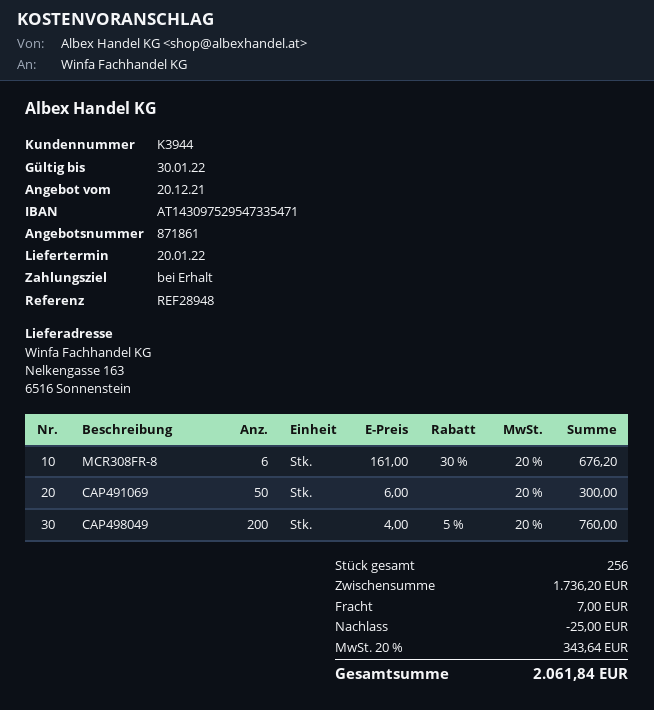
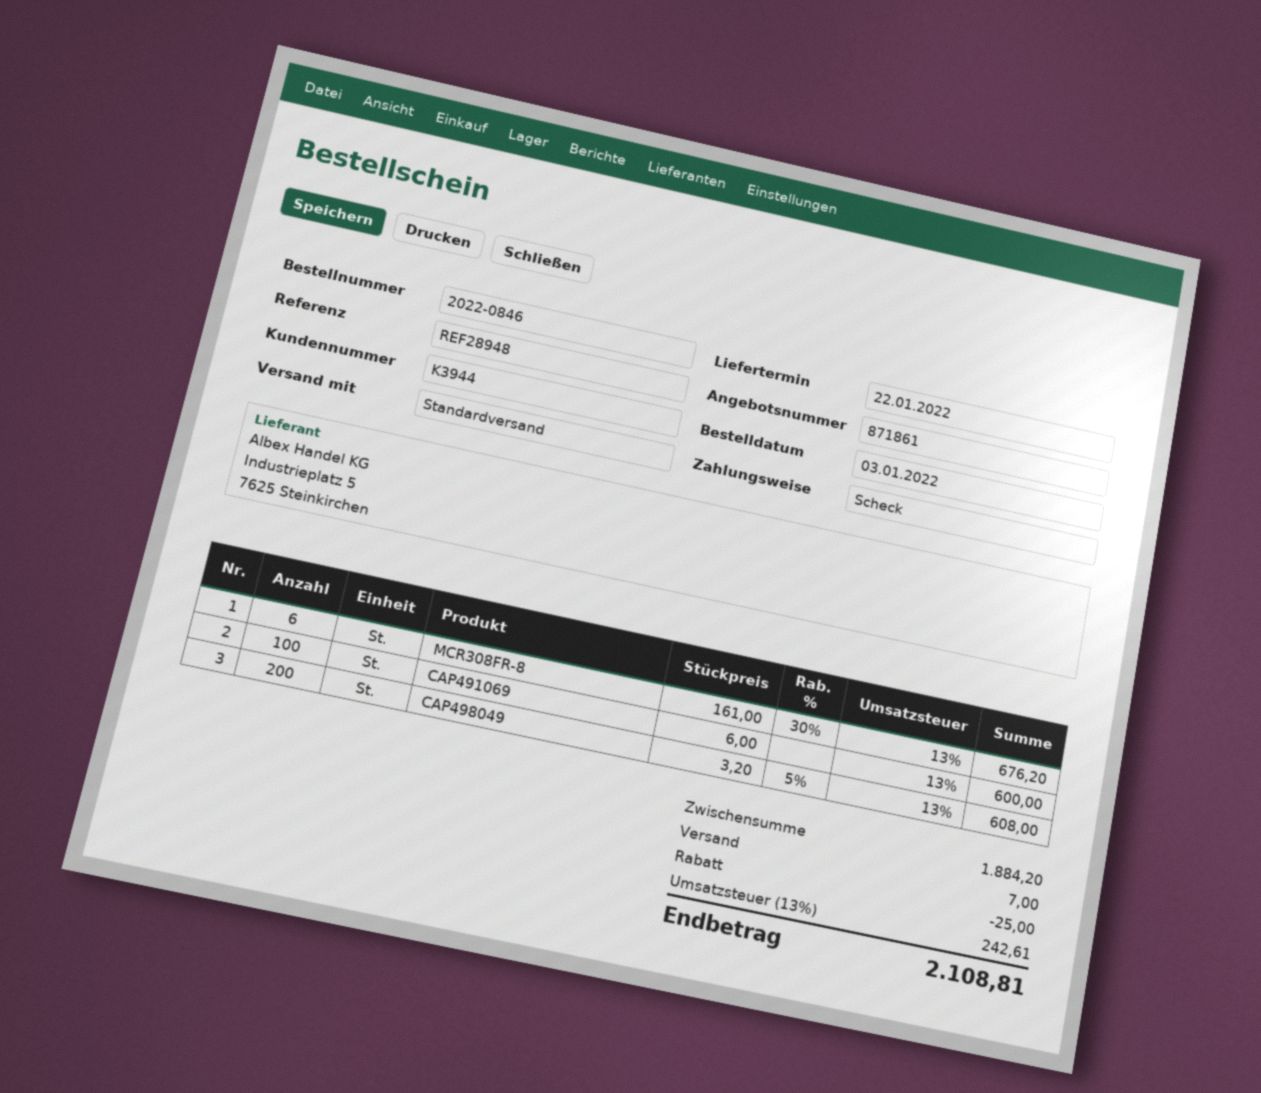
delivery date: 2022-01-20 -> 2022-01-22
CAP491069: 50 x 6.00 = 300.00 -> 100 x 6.00 = 600.00
CAP498049: 200 x 4.00 - 5% = 760.00 -> 200 x 3.20 - 5% = 608.00
subtotal: 1736.20 -> 1884.20
tax: 20% = 343.64 -> 13% = 242.61
total: 2061.84 -> 2108.81

